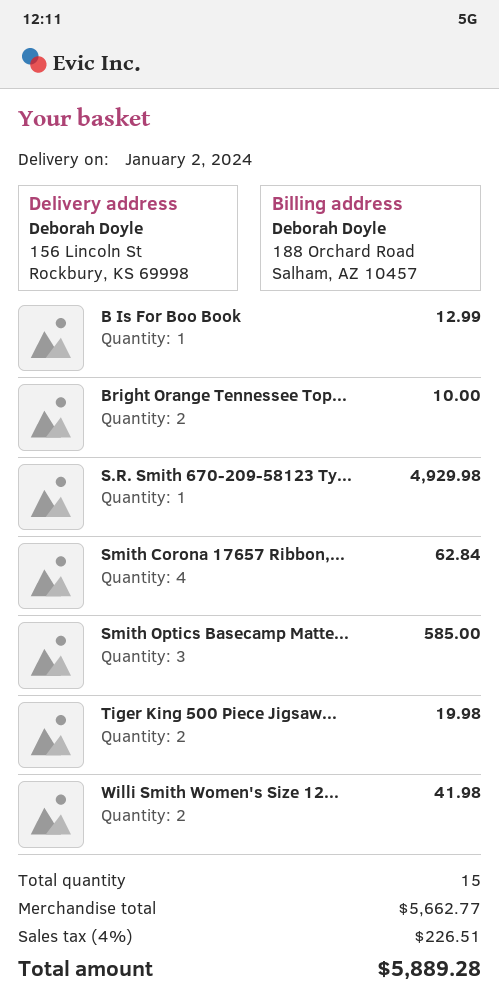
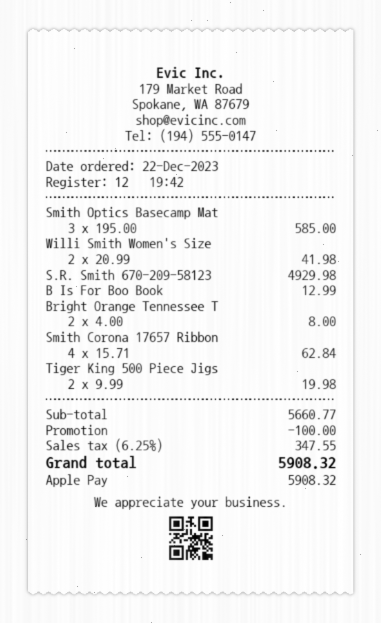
Bright Orange Tennessee Top...: 2 for 10.00 -> 2 for 8.00
subtotal: 5662.77 -> 5660.77
discount: none -> 100.00
tax: 4% = 226.51 -> 6.25% = 347.55
total: 5889.28 -> 5908.32

